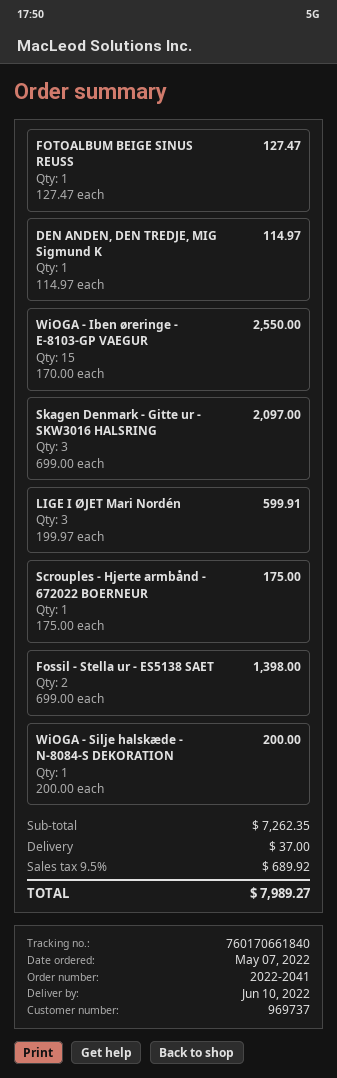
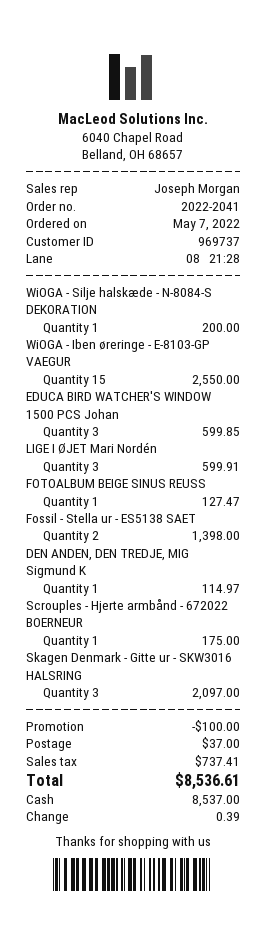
EDUCA BIRD WATCHER'S WINDOW 1500 PCS Johan: none -> 3 for 599.85
discount: none -> 100.00
tax: 689.92 -> 737.41
total: 7989.27 -> 8536.61

